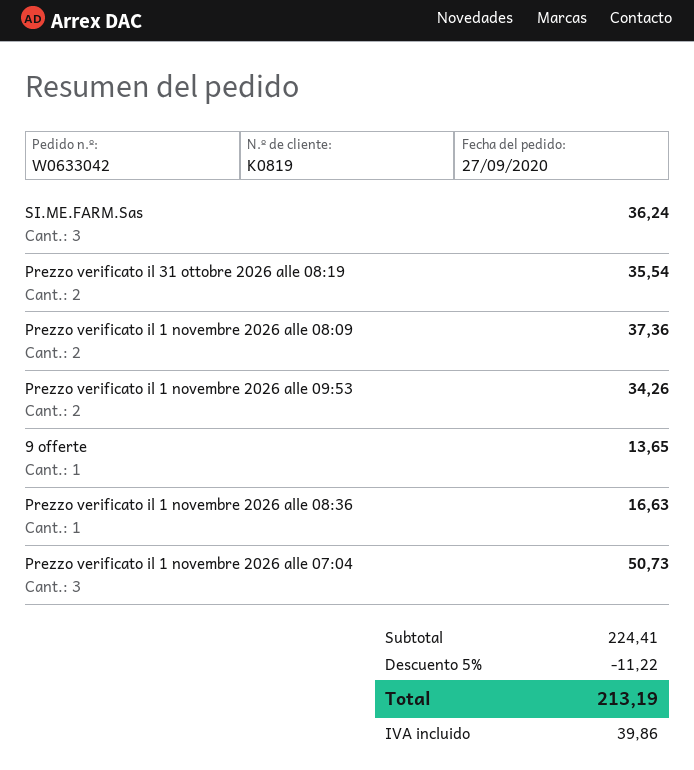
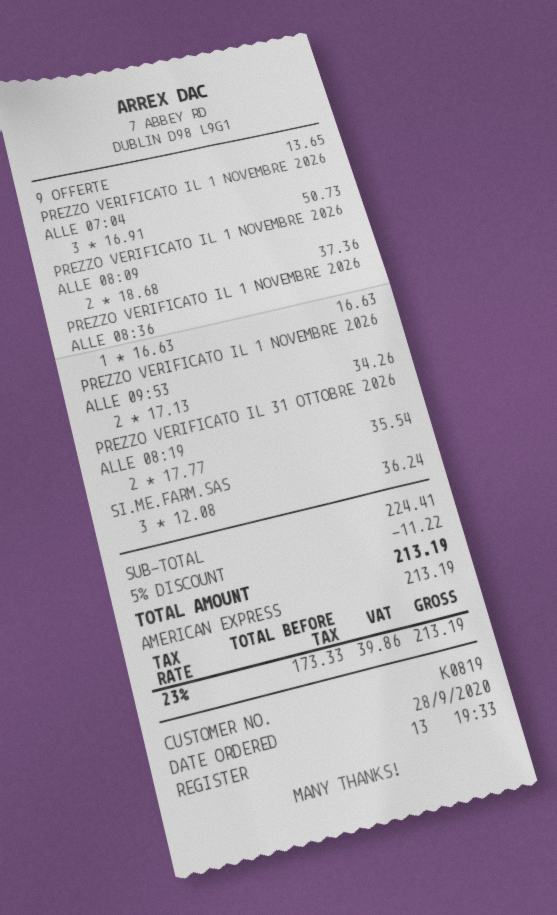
order date: 2020-09-27 -> 2020-09-28

